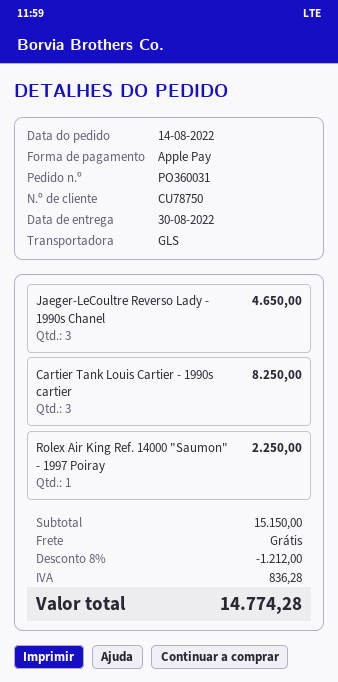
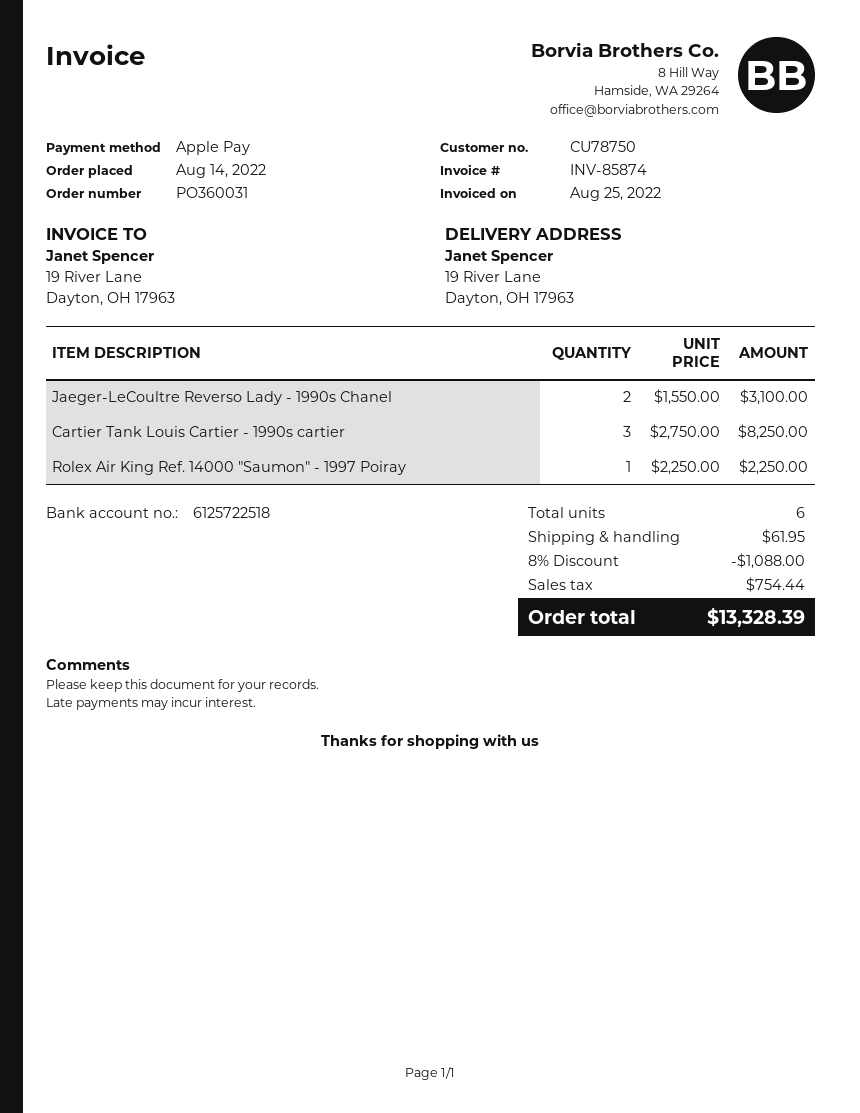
Jaeger-LeCoultre Reverso Lady - 1990s Chanel: 3 for 4650.00 -> 2 for 3100.00
discount: 8% = 1212.00 -> 8% = 1088.00
shipping: 0.00 -> 61.95
tax: 836.28 -> 754.44
total: 14774.28 -> 13328.39

